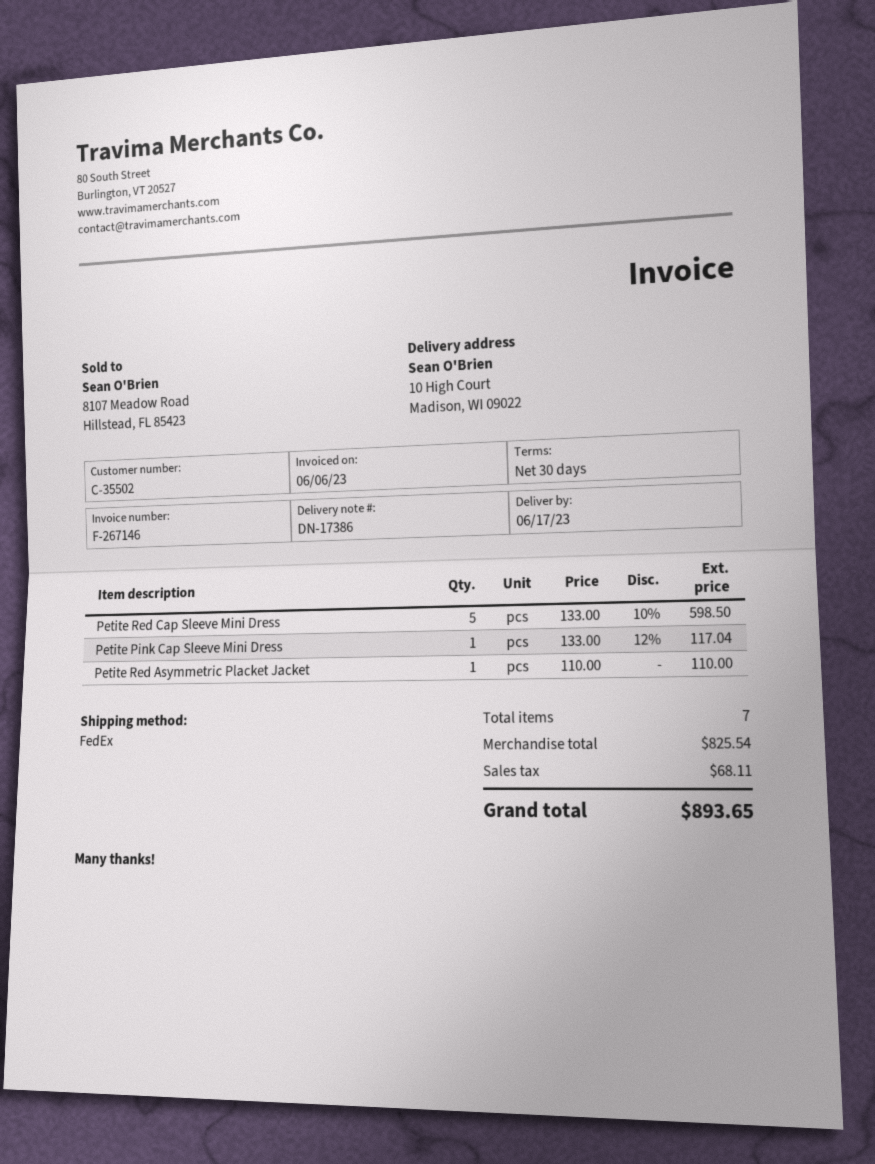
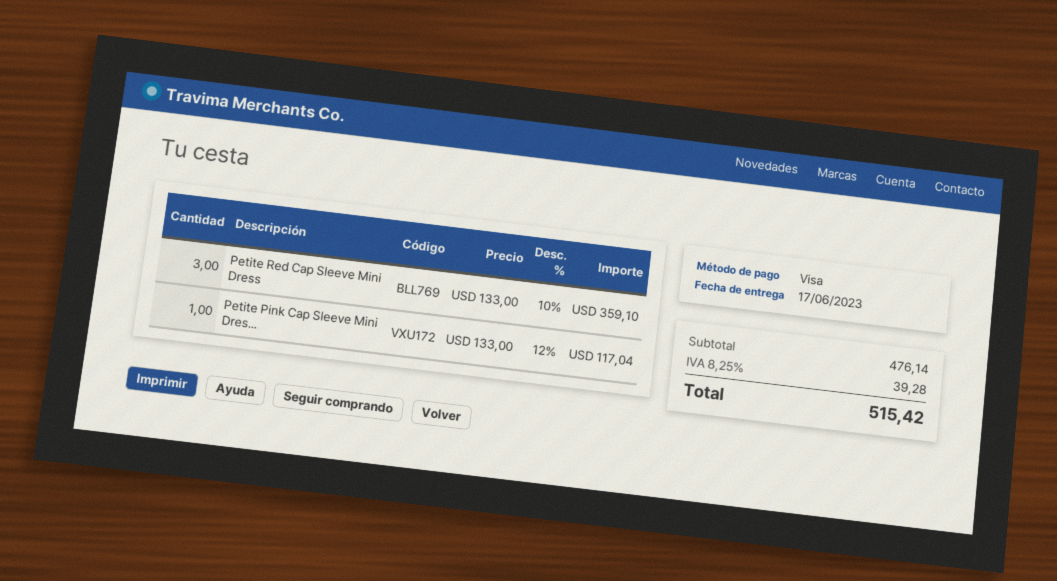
Petite Red Cap Sleeve Mini Dress: 5 x 133.00 - 10% = 598.50 -> 3 x 133.00 - 10% = 359.10
Petite Red Asymmetric Placket Jacket: 1 x 110.00 = 110.00 -> none
subtotal: 825.54 -> 476.14
tax: 68.11 -> 39.28
total: 893.65 -> 515.42

